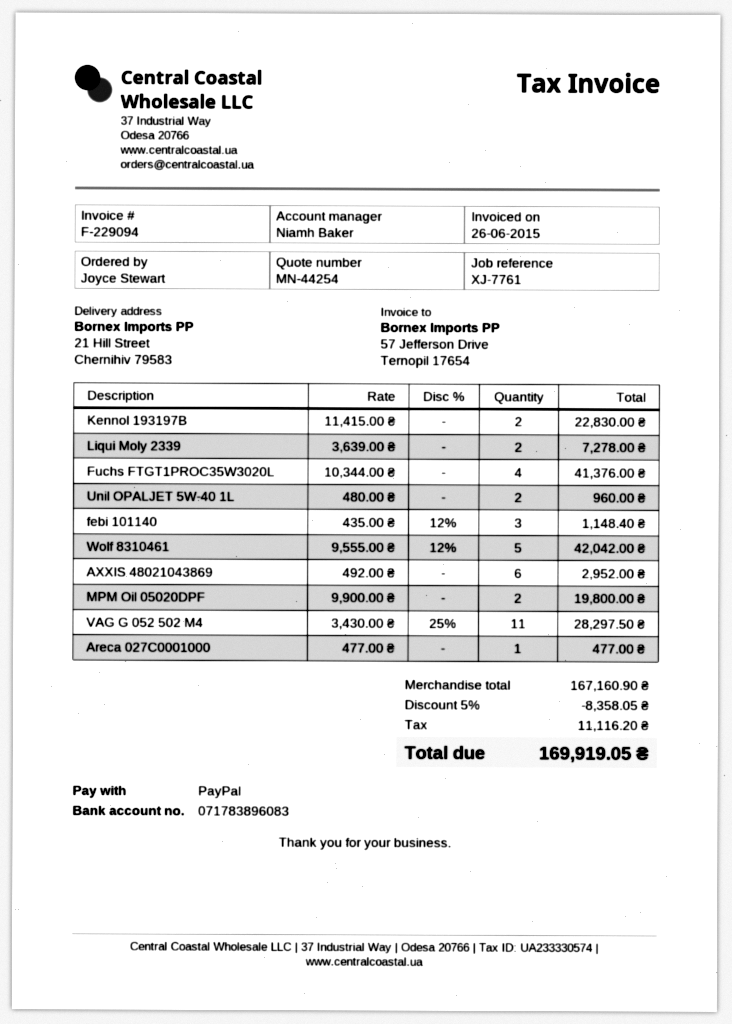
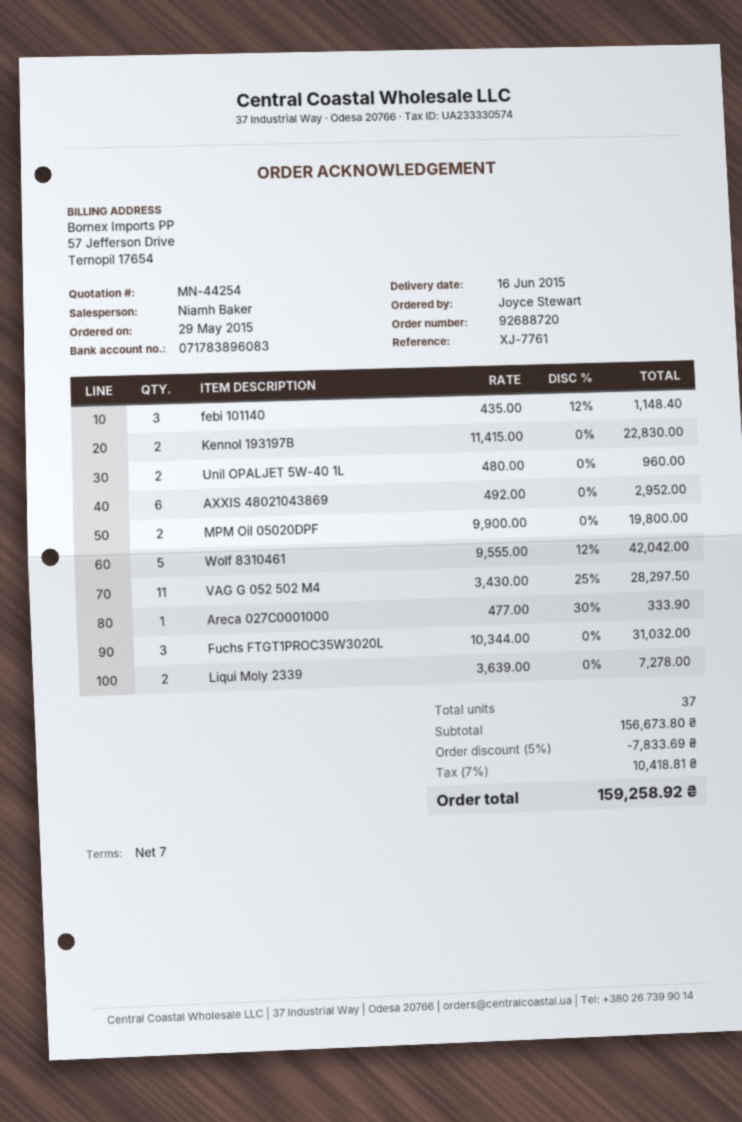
Fuchs FTGT1PROC35W3020L: 4 x 10344.00 = 41376.00 -> 3 x 10344.00 = 31032.00
Areca 027C0001000: 1 x 477.00 = 477.00 -> 1 x 477.00 - 30% = 333.90
subtotal: 167160.90 -> 156673.80
discount: 5% = 8358.05 -> 5% = 7833.69
tax: 11116.20 -> 10418.81
total: 169919.05 -> 159258.92

